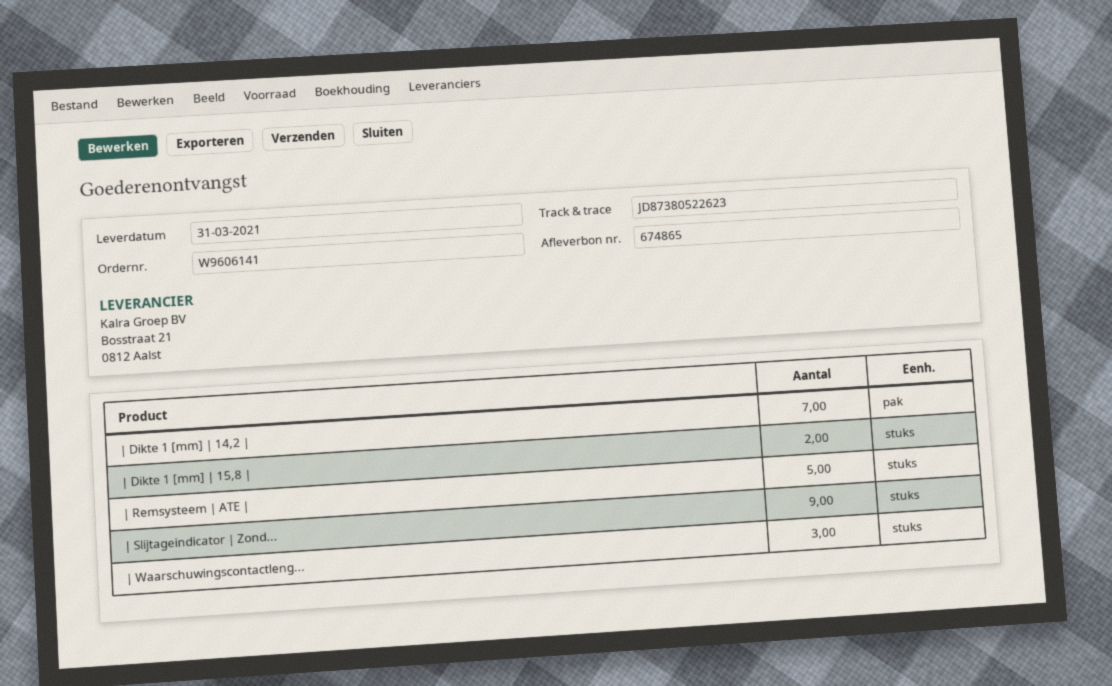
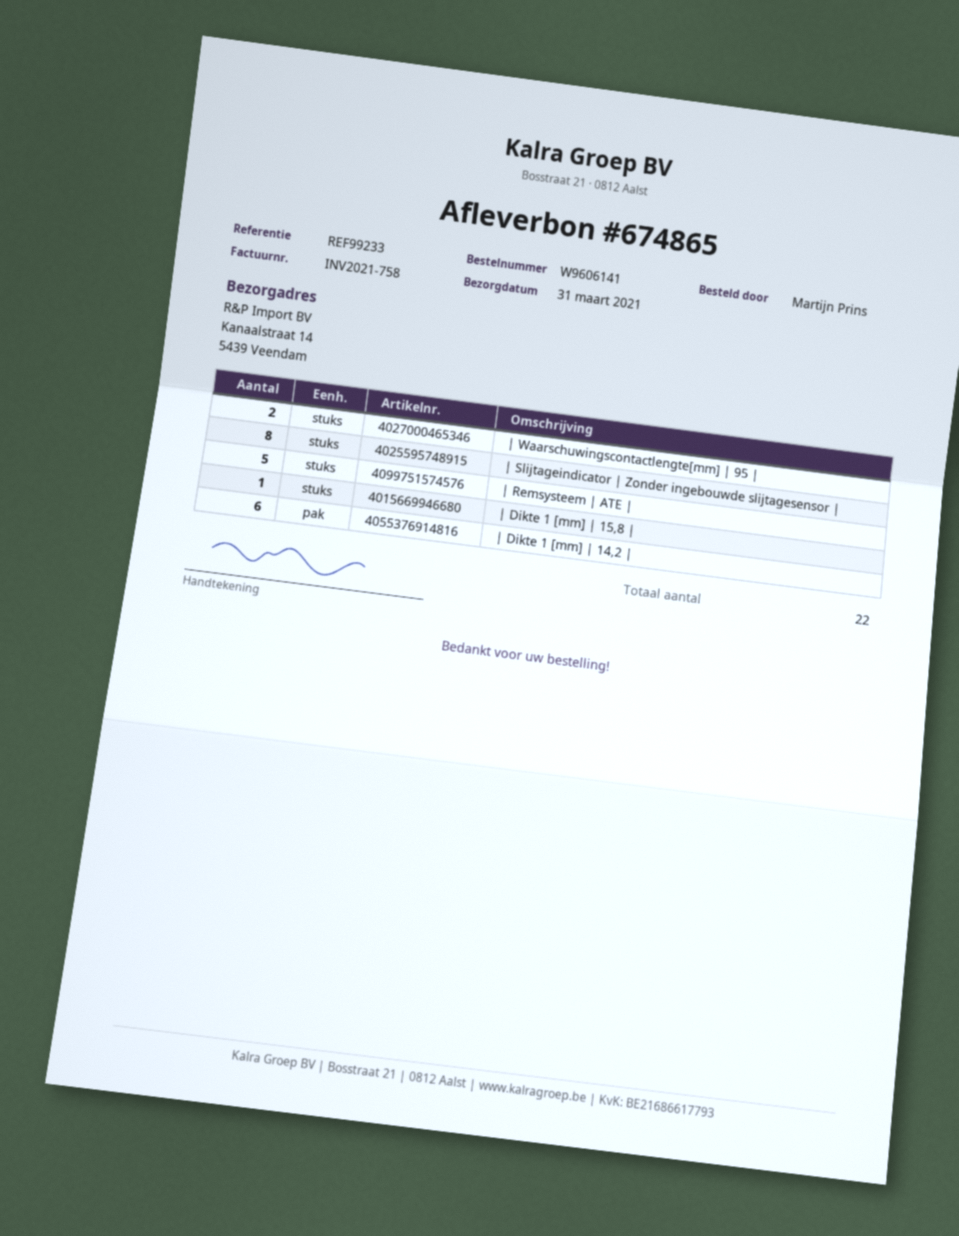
| Dikte 1 [mm] | 14,2 |: 7 -> 6
| Dikte 1 [mm] | 15,8 |: 2 -> 1
| Slijtageindicator | Zond...: 9 -> 8
| Waarschuwingscontactleng...: 3 -> 2

